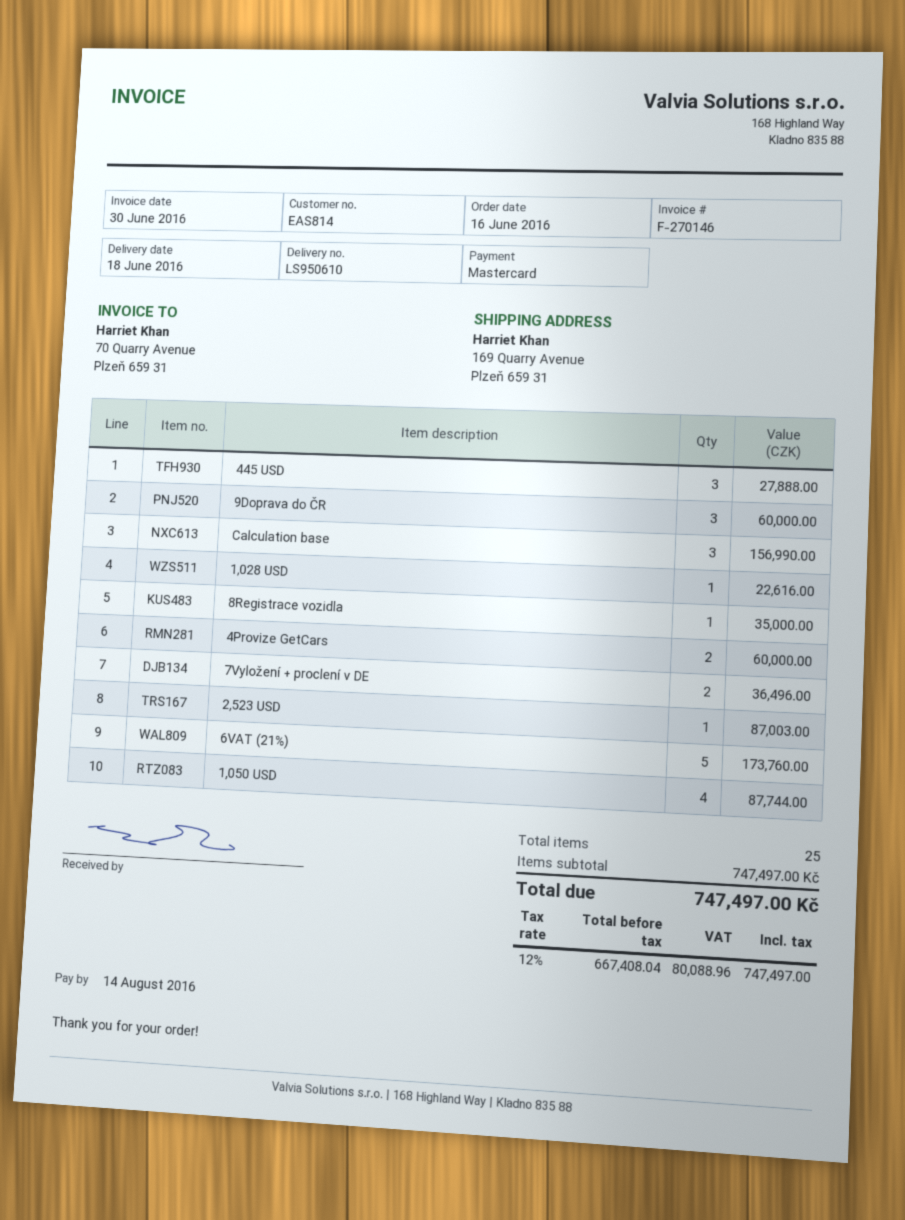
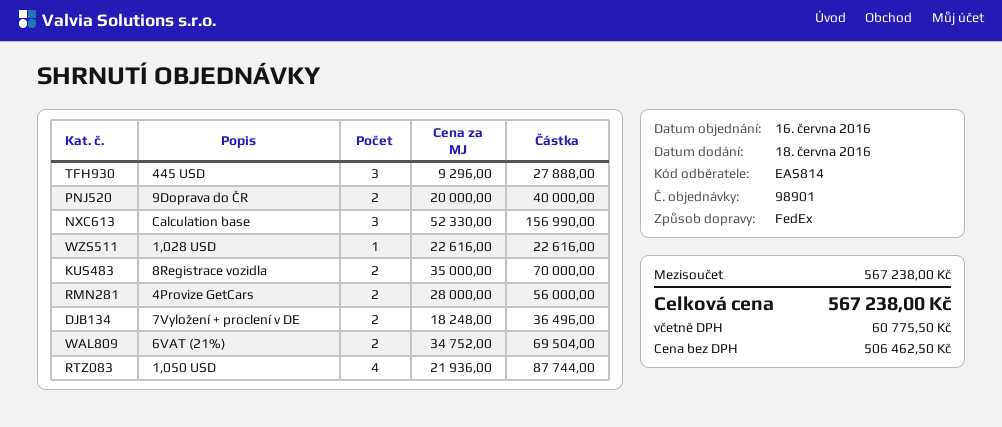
9Doprava do ČR: 3 for 60000.00 -> 2 for 40000.00
8Registrace vozidla: 1 for 35000.00 -> 2 for 70000.00
4Provize GetCars: 2 for 60000.00 -> 2 for 56000.00
2,523 USD: 1 for 87003.00 -> none
6VAT (21%): 5 for 173760.00 -> 2 for 69504.00
subtotal: 747497.00 -> 567238.00
net: 667408.04 -> 506462.50
tax: 80088.96 -> 60775.50
total: 747497.00 -> 567238.00

